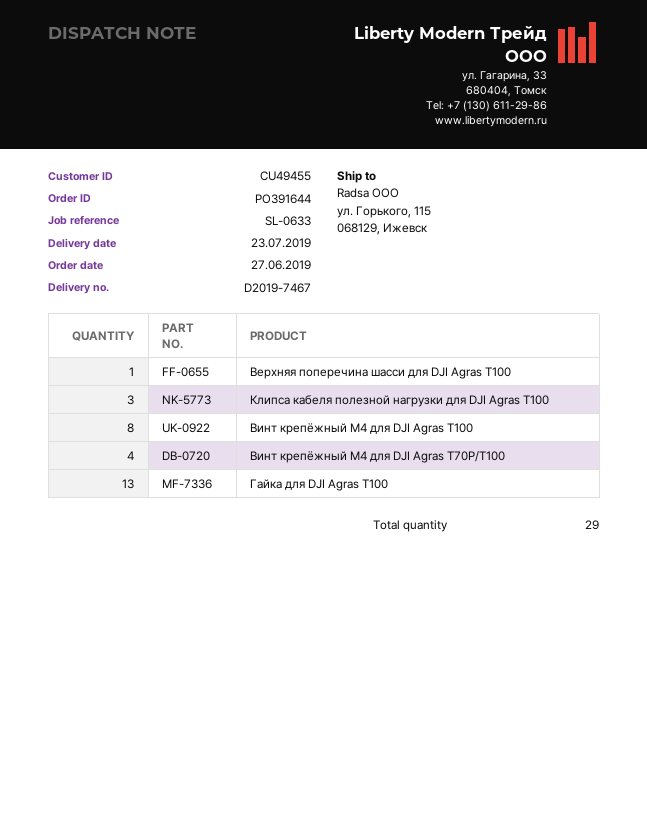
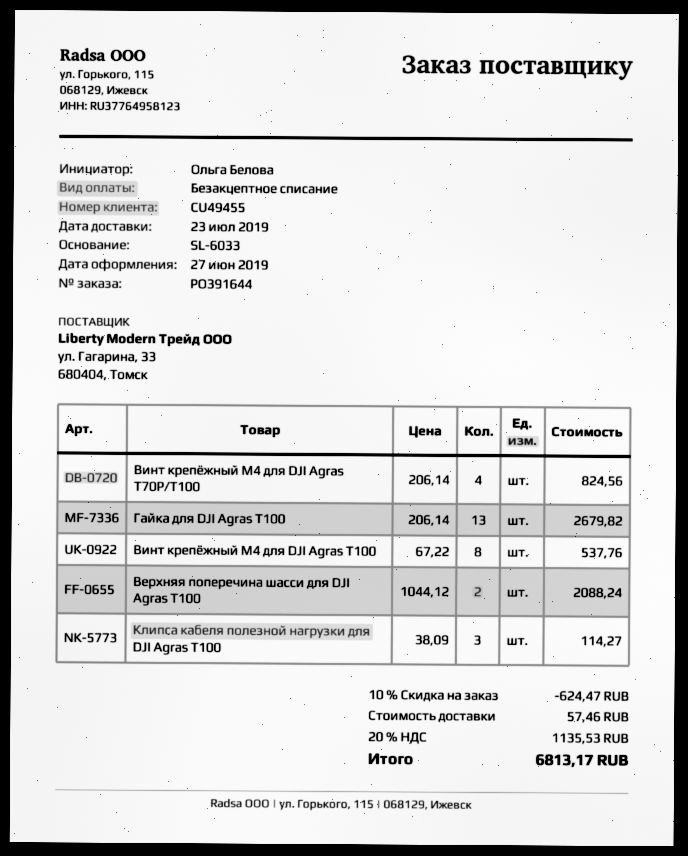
reference: SL-0633 -> SL-6033
Верхняя поперечина шасси для DJI Agras T100: 1 -> 2

